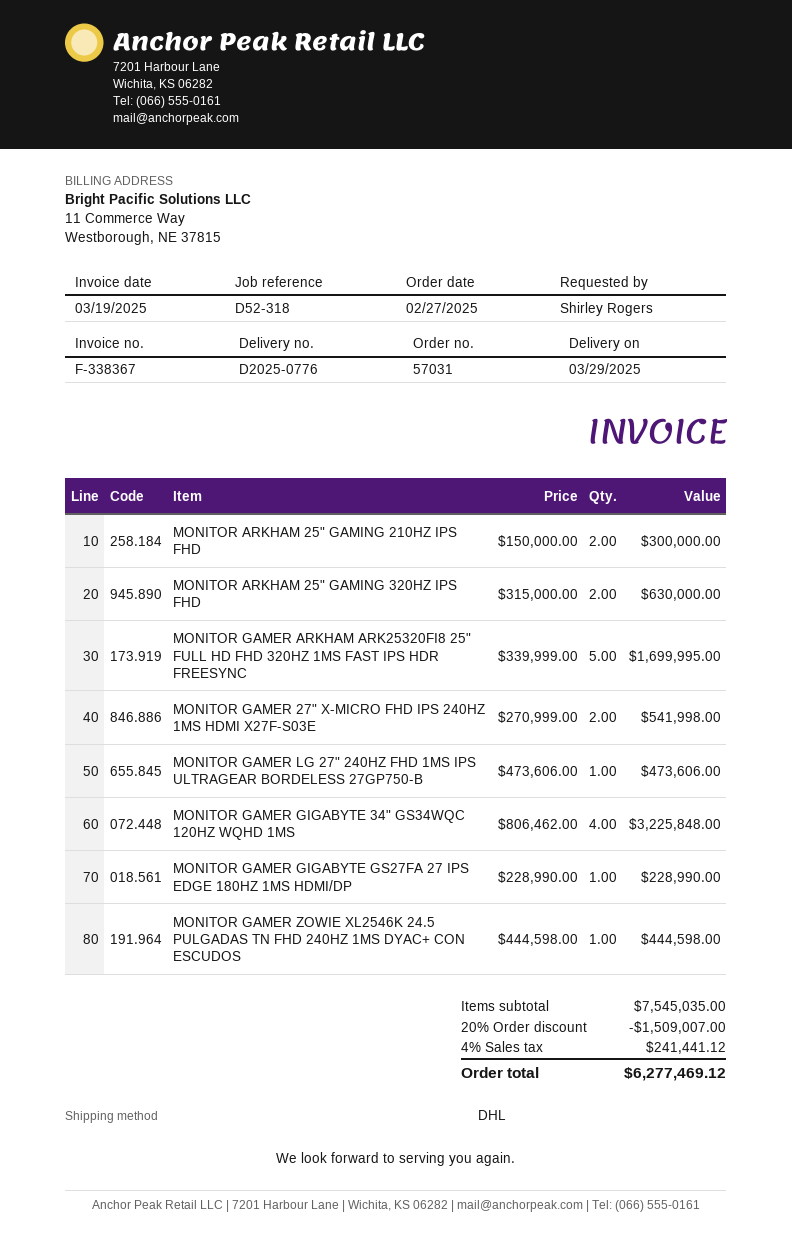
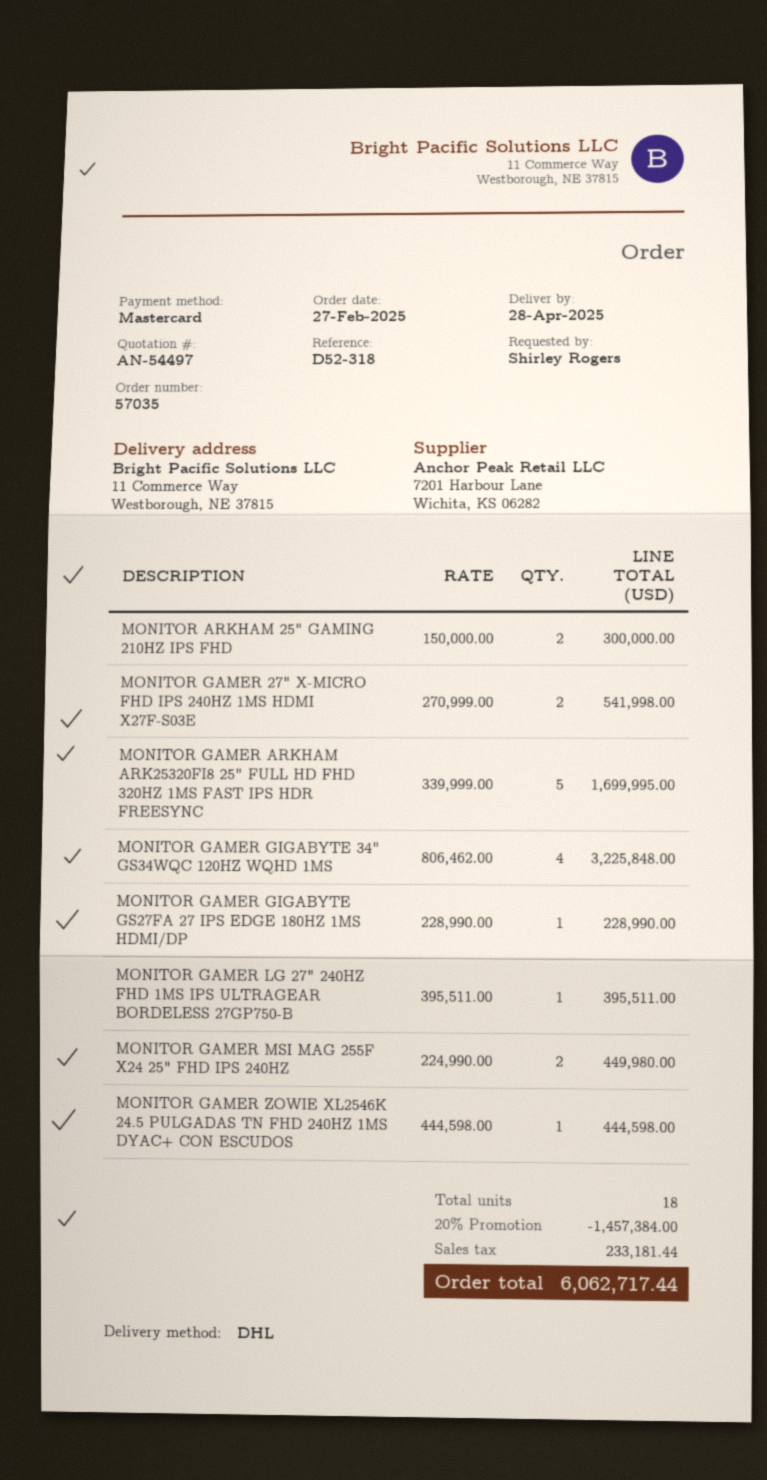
order number: 57031 -> 57035
delivery date: 2025-03-29 -> 2025-04-28
MONITOR ARKHAM 25" GAMING 320HZ IPS FHD: 2 x 315000.00 = 630000.00 -> none
MONITOR GAMER LG 27" 240HZ FHD 1MS IPS ULTRAGEAR BORDELESS 27GP750-B: 1 x 473606.00 = 473606.00 -> 1 x 395511.00 = 395511.00
MONITOR GAMER MSI MAG 255F X24 25" FHD IPS 240HZ: none -> 2 x 224990.00 = 449980.00
discount: 20% = 1509007.00 -> 20% = 1457384.00
tax: 241441.12 -> 233181.44
total: 6277469.12 -> 6062717.44

